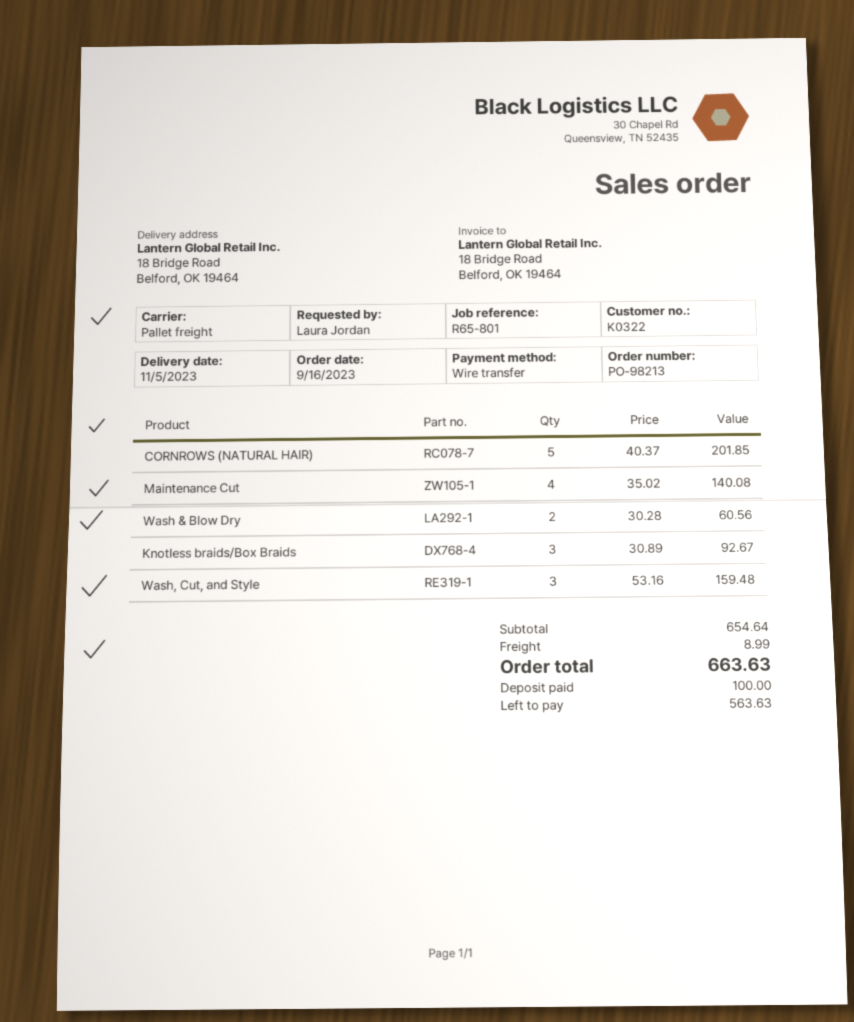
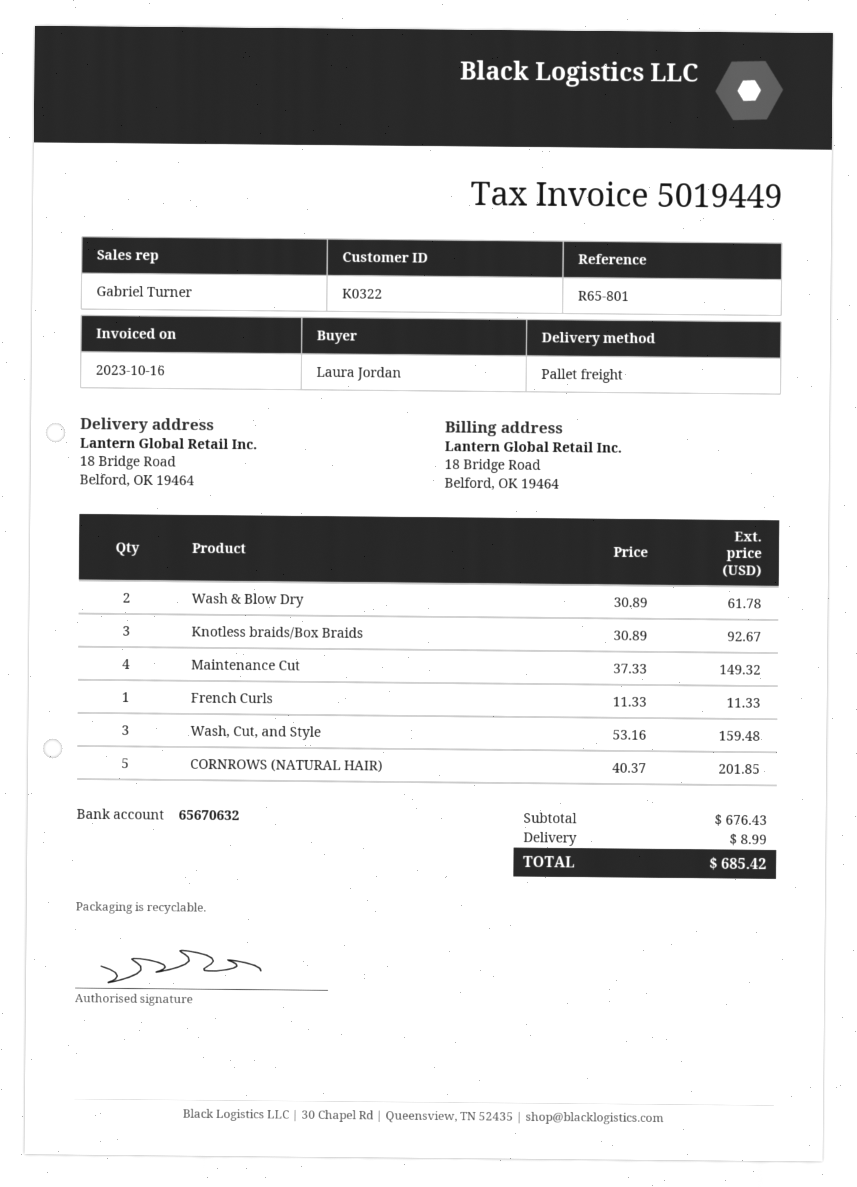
Maintenance Cut: 4 x 35.02 = 140.08 -> 4 x 37.33 = 149.32
Wash & Blow Dry: 2 x 30.28 = 60.56 -> 2 x 30.89 = 61.78
French Curls: none -> 1 x 11.33 = 11.33
subtotal: 654.64 -> 676.43
total: 663.63 -> 685.42

